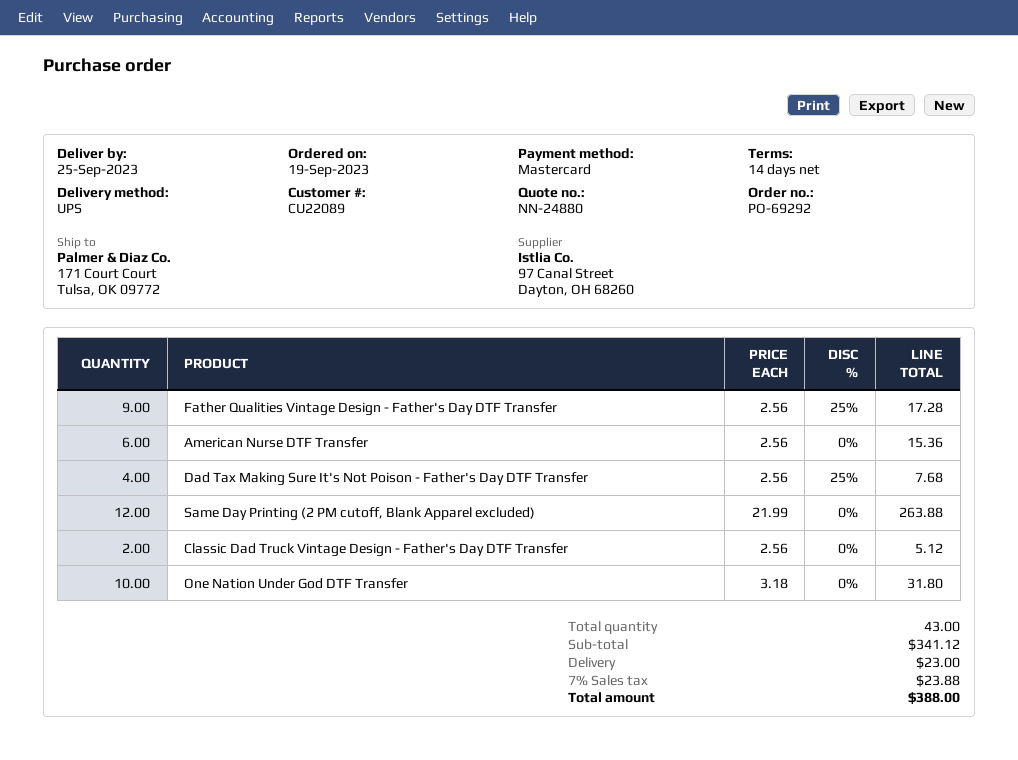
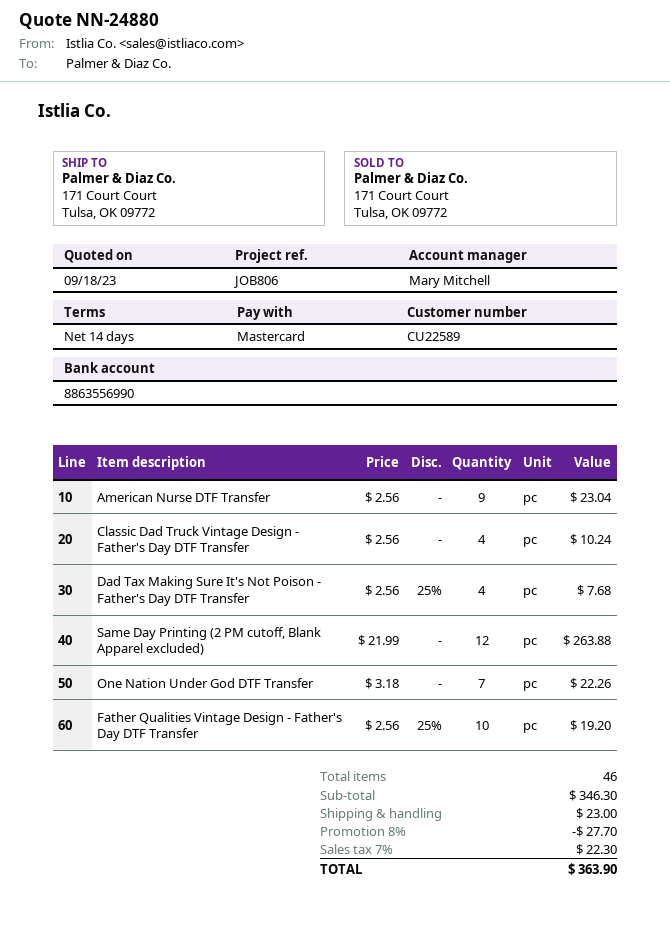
customer number: CU22089 -> CU22589
Father Qualities Vintage Design - Father's Day DTF Transfer: 9 x 2.56 - 25% = 17.28 -> 10 x 2.56 - 25% = 19.20
American Nurse DTF Transfer: 6 x 2.56 = 15.36 -> 9 x 2.56 = 23.04
Classic Dad Truck Vintage Design - Father's Day DTF Transfer: 2 x 2.56 = 5.12 -> 4 x 2.56 = 10.24
One Nation Under God DTF Transfer: 10 x 3.18 = 31.80 -> 7 x 3.18 = 22.26
total quantity: 43 -> 46
subtotal: 341.12 -> 346.30
discount: none -> 8% = 27.70
tax: 7% = 23.88 -> 7% = 22.30
total: 388.00 -> 363.90

